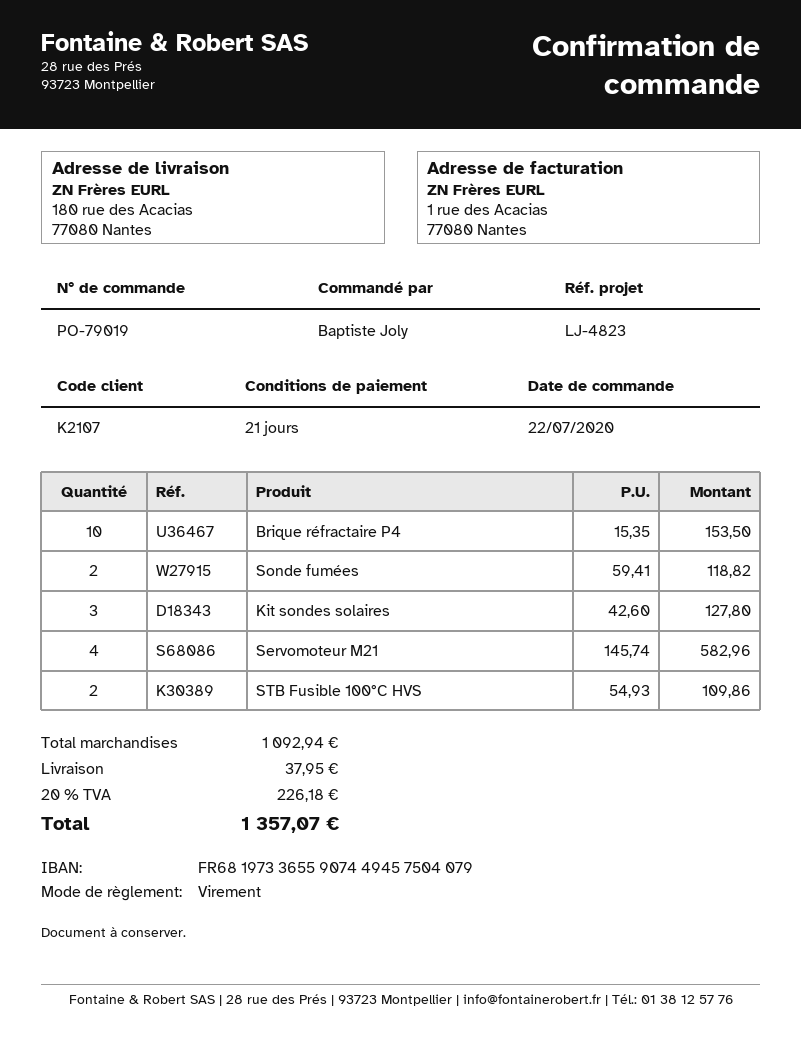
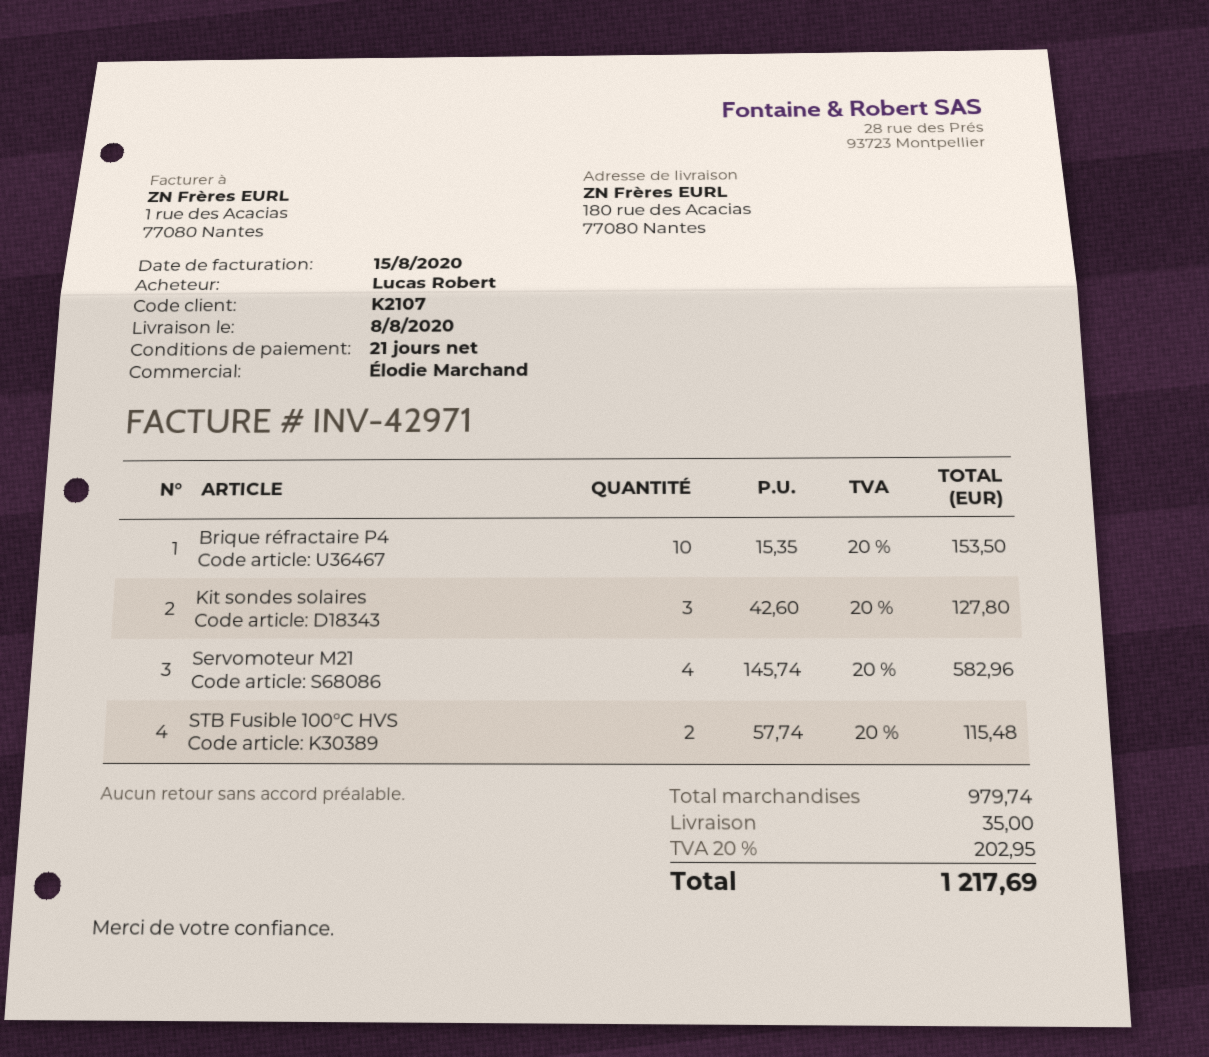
ordered by: Baptiste Joly -> Lucas Robert
Sonde fumées: 2 x 59.41 = 118.82 -> none
STB Fusible 100°C HVS: 2 x 54.93 = 109.86 -> 2 x 57.74 = 115.48
subtotal: 1092.94 -> 979.74
shipping: 37.95 -> 35.00
tax: 20% = 226.18 -> 20% = 202.95
total: 1357.07 -> 1217.69

